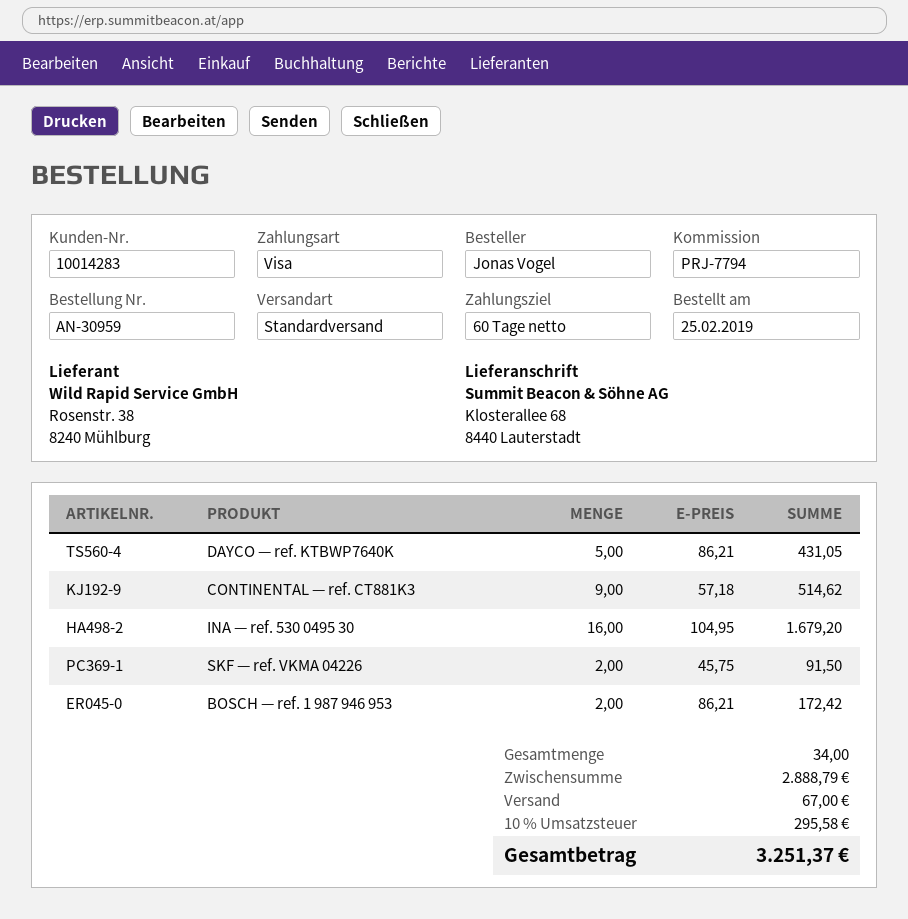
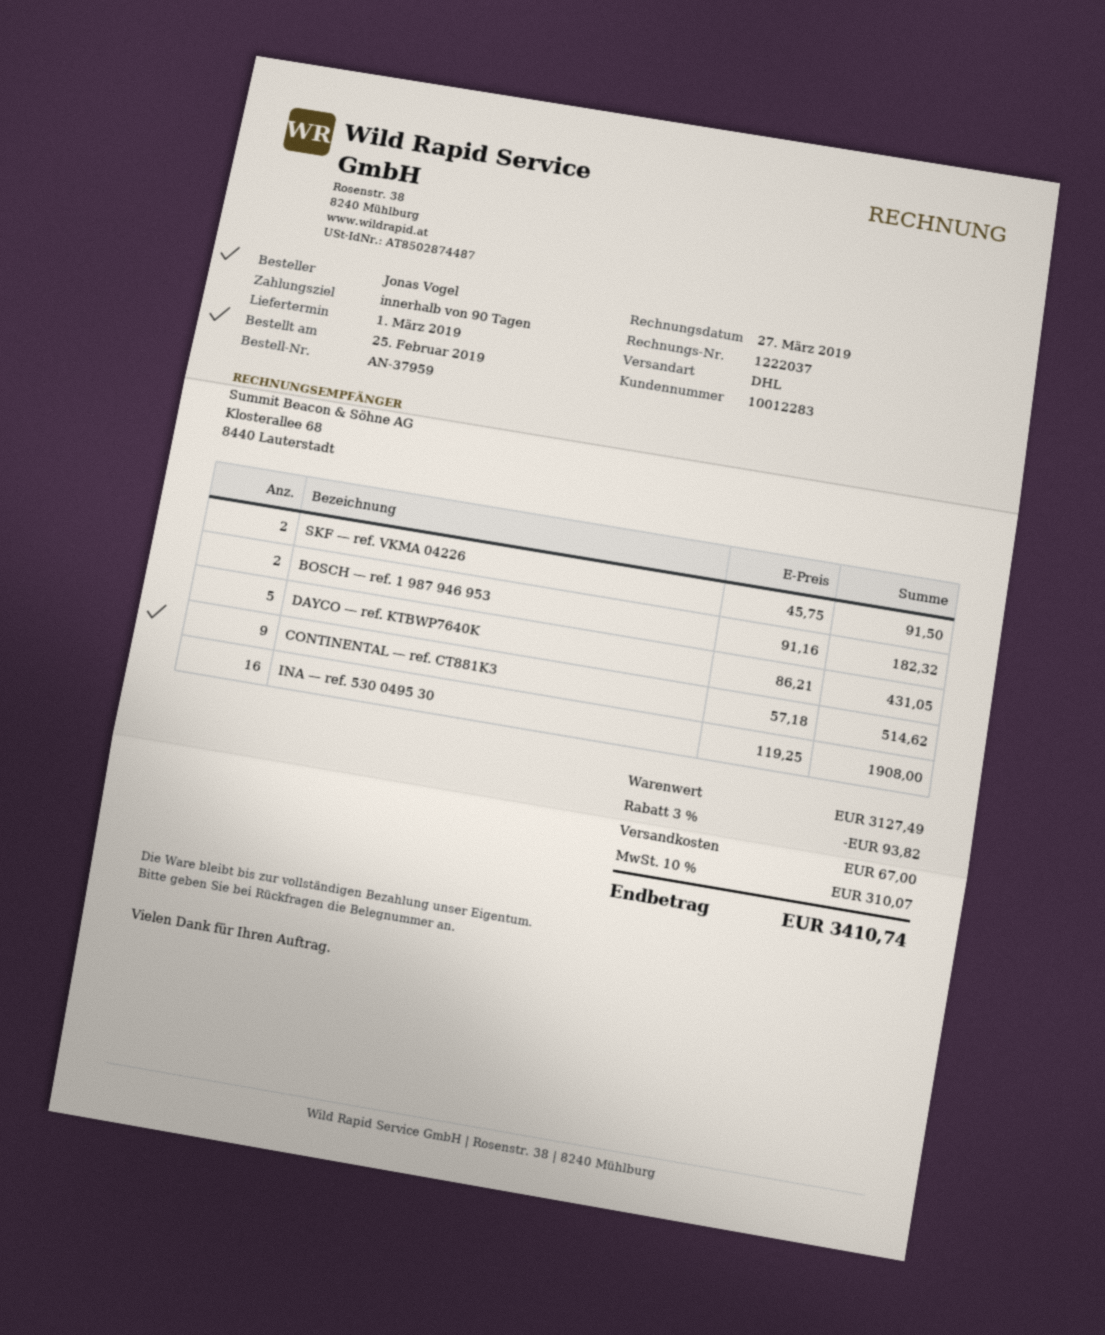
order number: AN-30959 -> AN-37959
payment terms: 60 days -> 90 days
customer number: 10014283 -> 10012283
shipping method: standard -> DHL
INA — ref. 530 0495 30: 16 x 104.95 = 1679.20 -> 16 x 119.25 = 1908.00
BOSCH — ref. 1 987 946 953: 2 x 86.21 = 172.42 -> 2 x 91.16 = 182.32
subtotal: 2888.79 -> 3127.49
discount: none -> 3% = 93.82
tax: 10% = 295.58 -> 10% = 310.07
total: 3251.37 -> 3410.74

